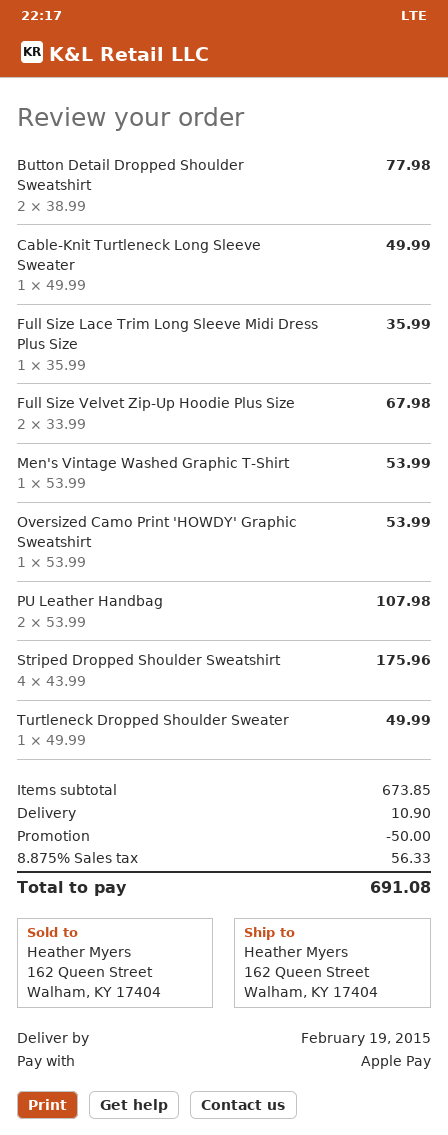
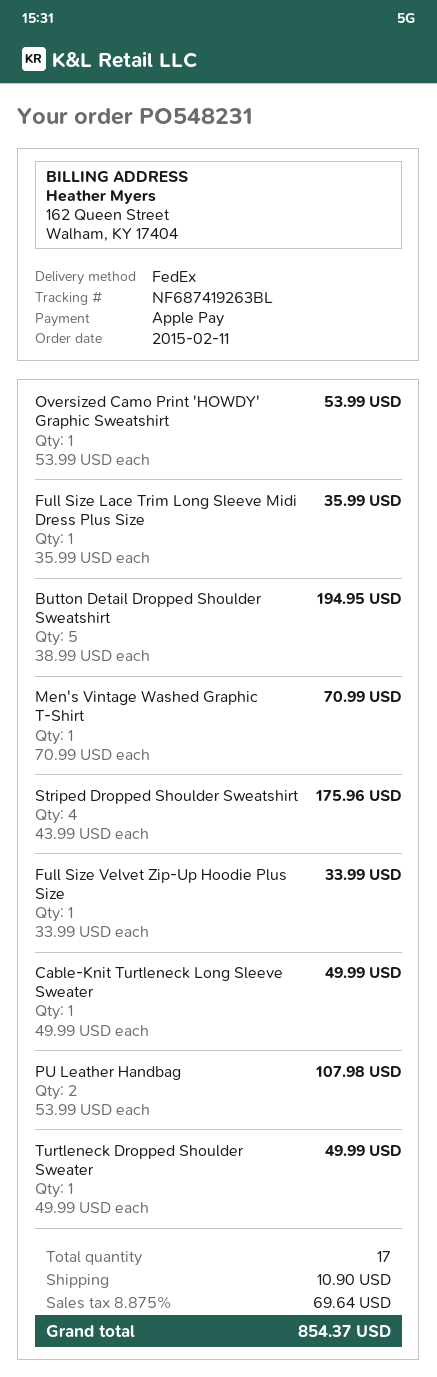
Button Detail Dropped Shoulder Sweatshirt: 2 x 38.99 = 77.98 -> 5 x 38.99 = 194.95
Full Size Velvet Zip-Up Hoodie Plus Size: 2 x 33.99 = 67.98 -> 1 x 33.99 = 33.99
Men's Vintage Washed Graphic T-Shirt: 1 x 53.99 = 53.99 -> 1 x 70.99 = 70.99
discount: 50.00 -> none
tax: 8.875% = 56.33 -> 8.875% = 69.64
total: 691.08 -> 854.37

